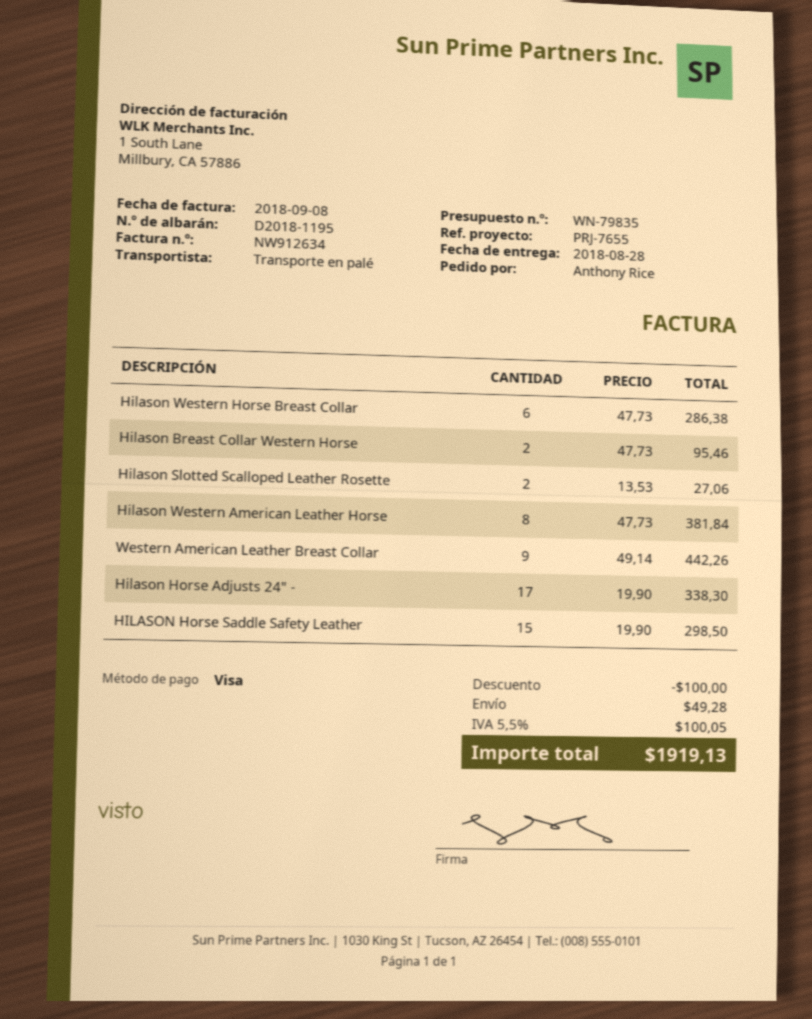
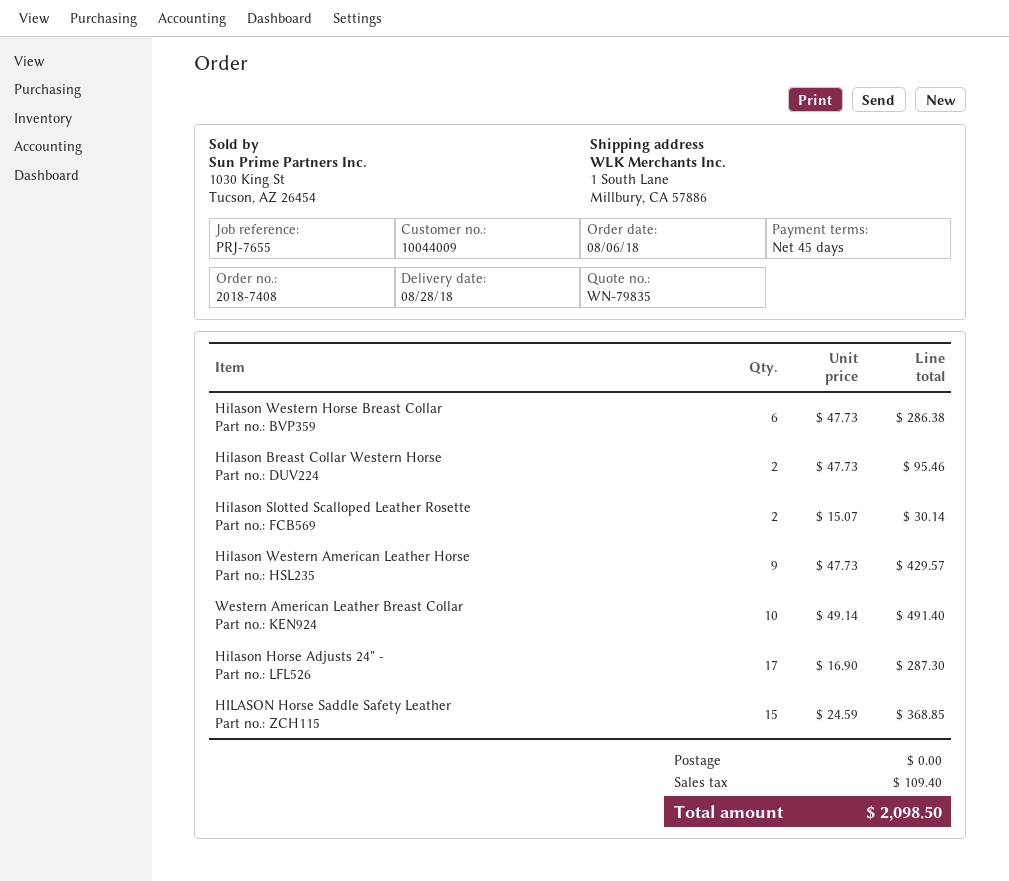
Hilason Slotted Scalloped Leather Rosette: 2 x 13.53 = 27.06 -> 2 x 15.07 = 30.14
Hilason Western American Leather Horse: 8 x 47.73 = 381.84 -> 9 x 47.73 = 429.57
Western American Leather Breast Collar: 9 x 49.14 = 442.26 -> 10 x 49.14 = 491.40
Hilason Horse Adjusts 24" -: 17 x 19.90 = 338.30 -> 17 x 16.90 = 287.30
HILASON Horse Saddle Safety Leather: 15 x 19.90 = 298.50 -> 15 x 24.59 = 368.85
discount: 100.00 -> none
shipping: 49.28 -> 0.00
tax: 100.05 -> 109.40
total: 1919.13 -> 2098.50

